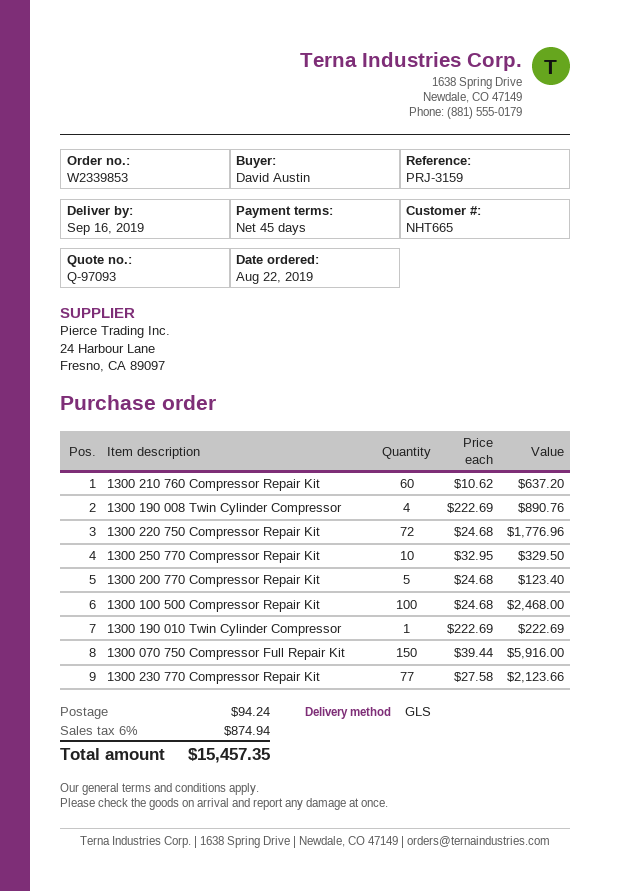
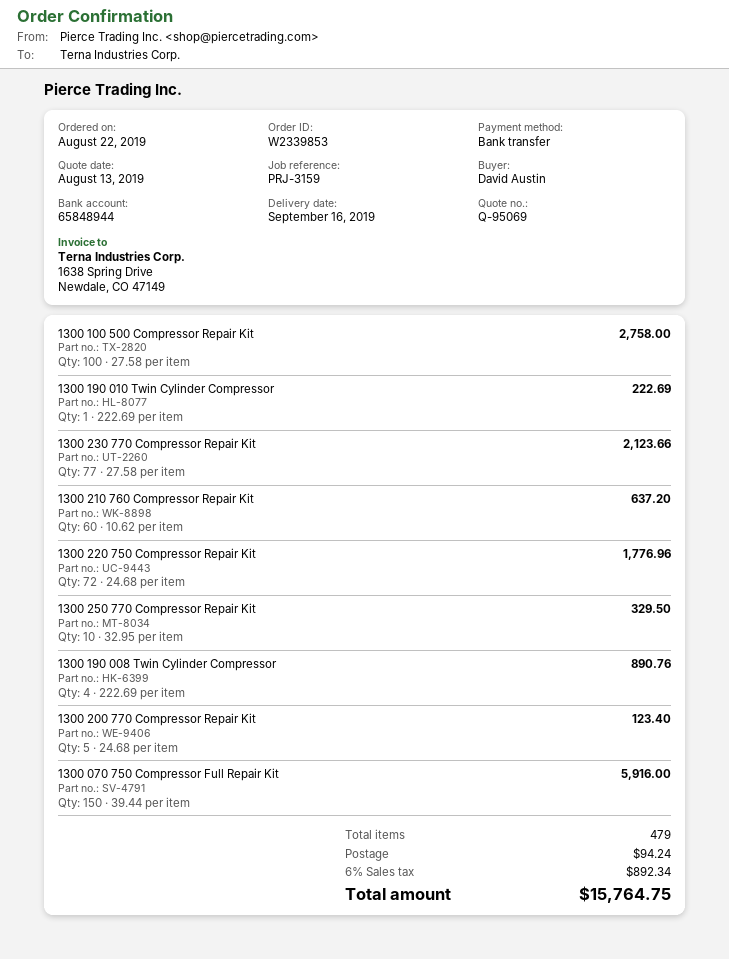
quote number: Q-97093 -> Q-95069
1300 100 500 Compressor Repair Kit: 100 x 24.68 = 2468.00 -> 100 x 27.58 = 2758.00
tax: 6% = 874.94 -> 6% = 892.34
total: 15457.35 -> 15764.75

